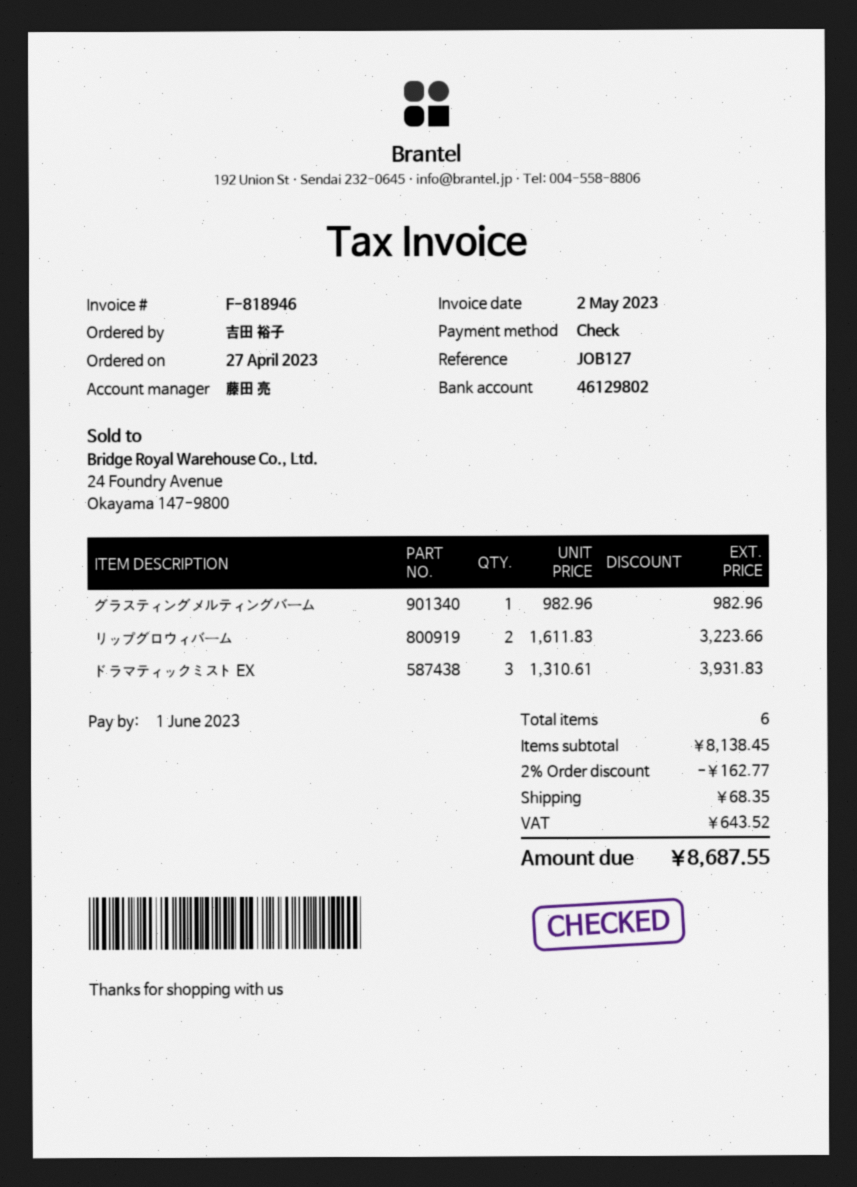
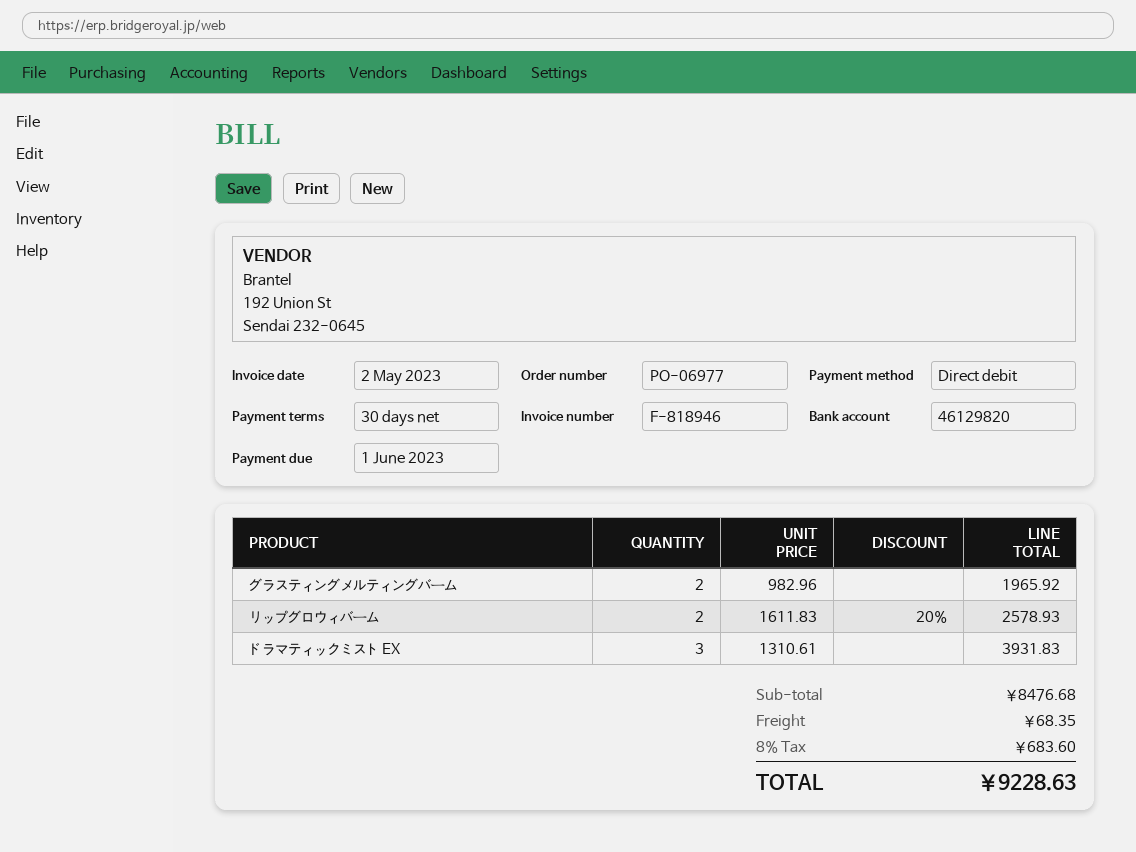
payment method: cheque -> direct debit
bank account: 46129802 -> 46129820
グラスティングメルティングバーム: 1 x 982.96 = 982.96 -> 2 x 982.96 = 1965.92
リップグロウィバーム: 2 x 1611.83 = 3223.66 -> 2 x 1611.83 - 20% = 2578.93
subtotal: 8138.45 -> 8476.68
discount: 2% = 162.77 -> none
tax: 643.52 -> 683.60
total: 8687.55 -> 9228.63

